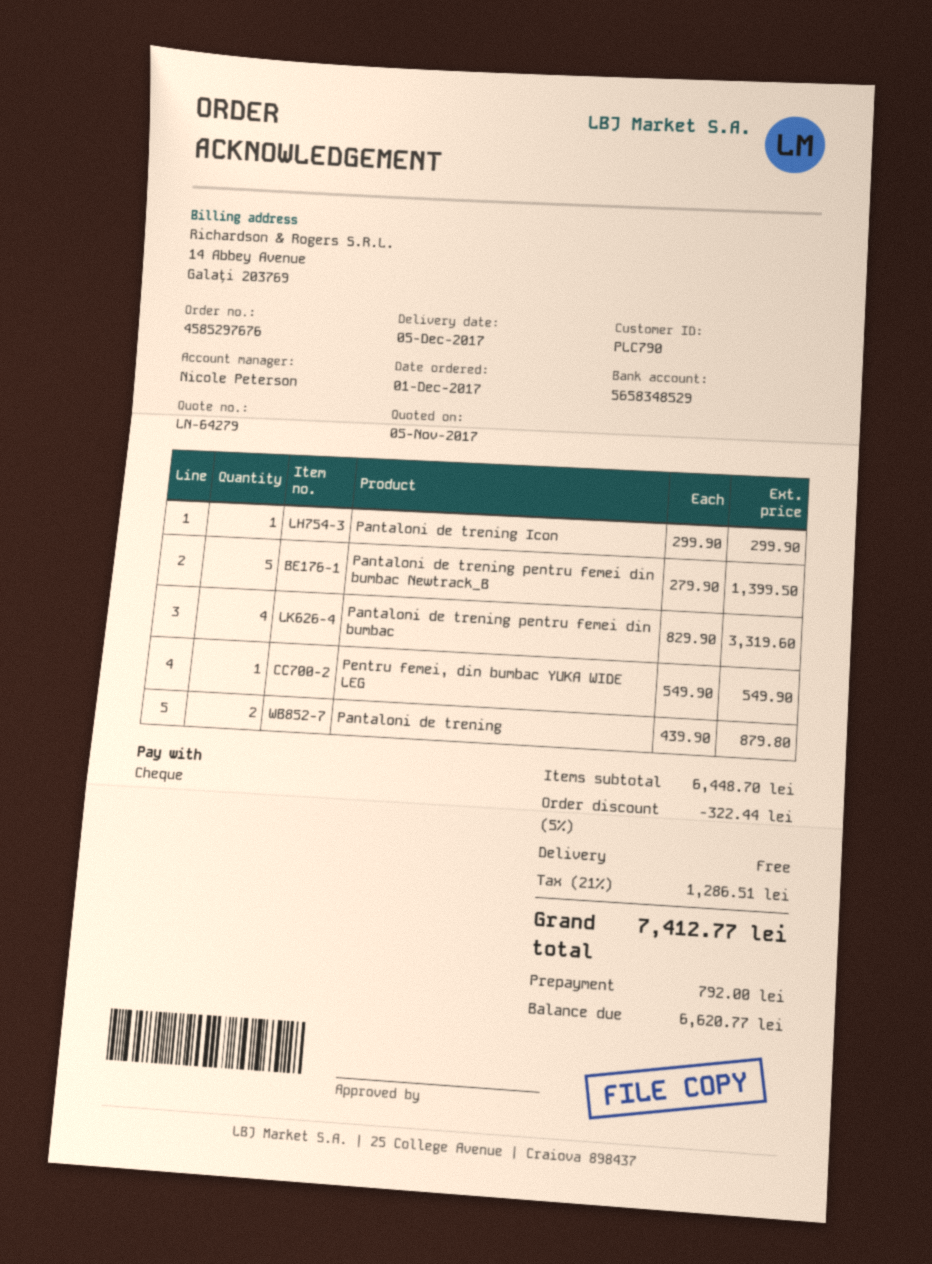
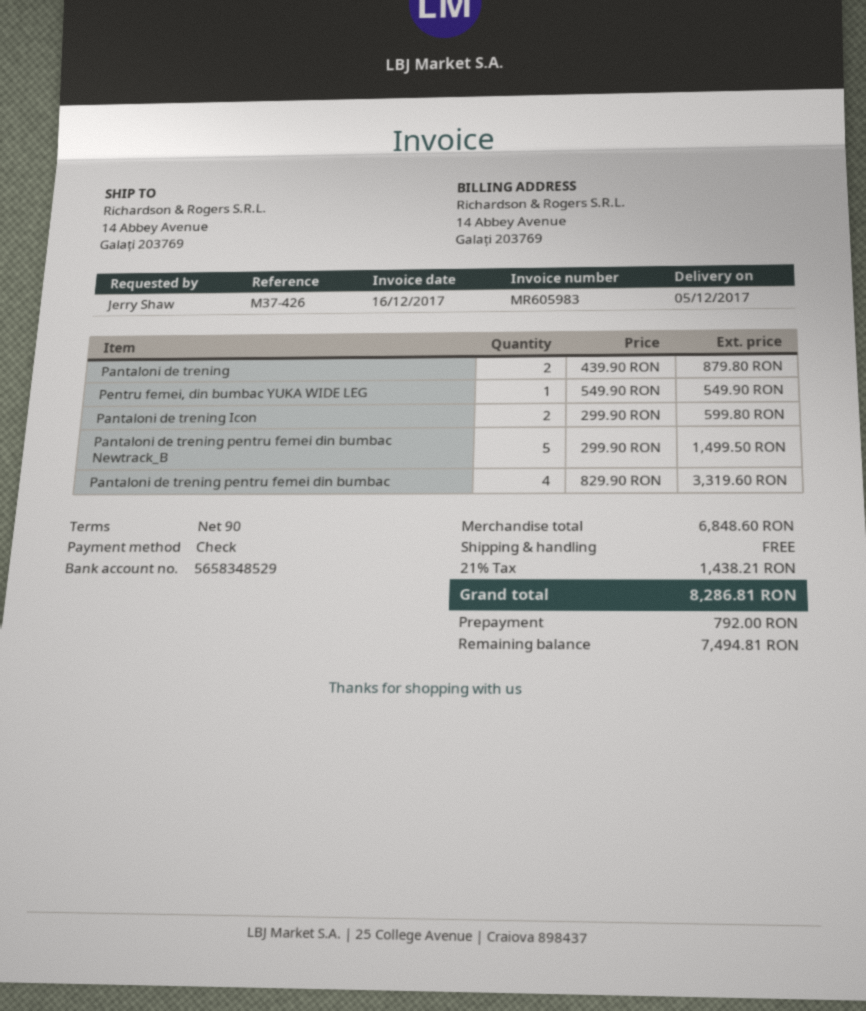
Pantaloni de trening Icon: 1 x 299.90 = 299.90 -> 2 x 299.90 = 599.80
Pantaloni de trening pentru femei din bumbac Newtrack_B: 5 x 279.90 = 1399.50 -> 5 x 299.90 = 1499.50
subtotal: 6448.70 -> 6848.60
discount: 5% = 322.44 -> none
tax: 21% = 1286.51 -> 21% = 1438.21
total: 7412.77 -> 8286.81
balance: 6620.77 -> 7494.81

